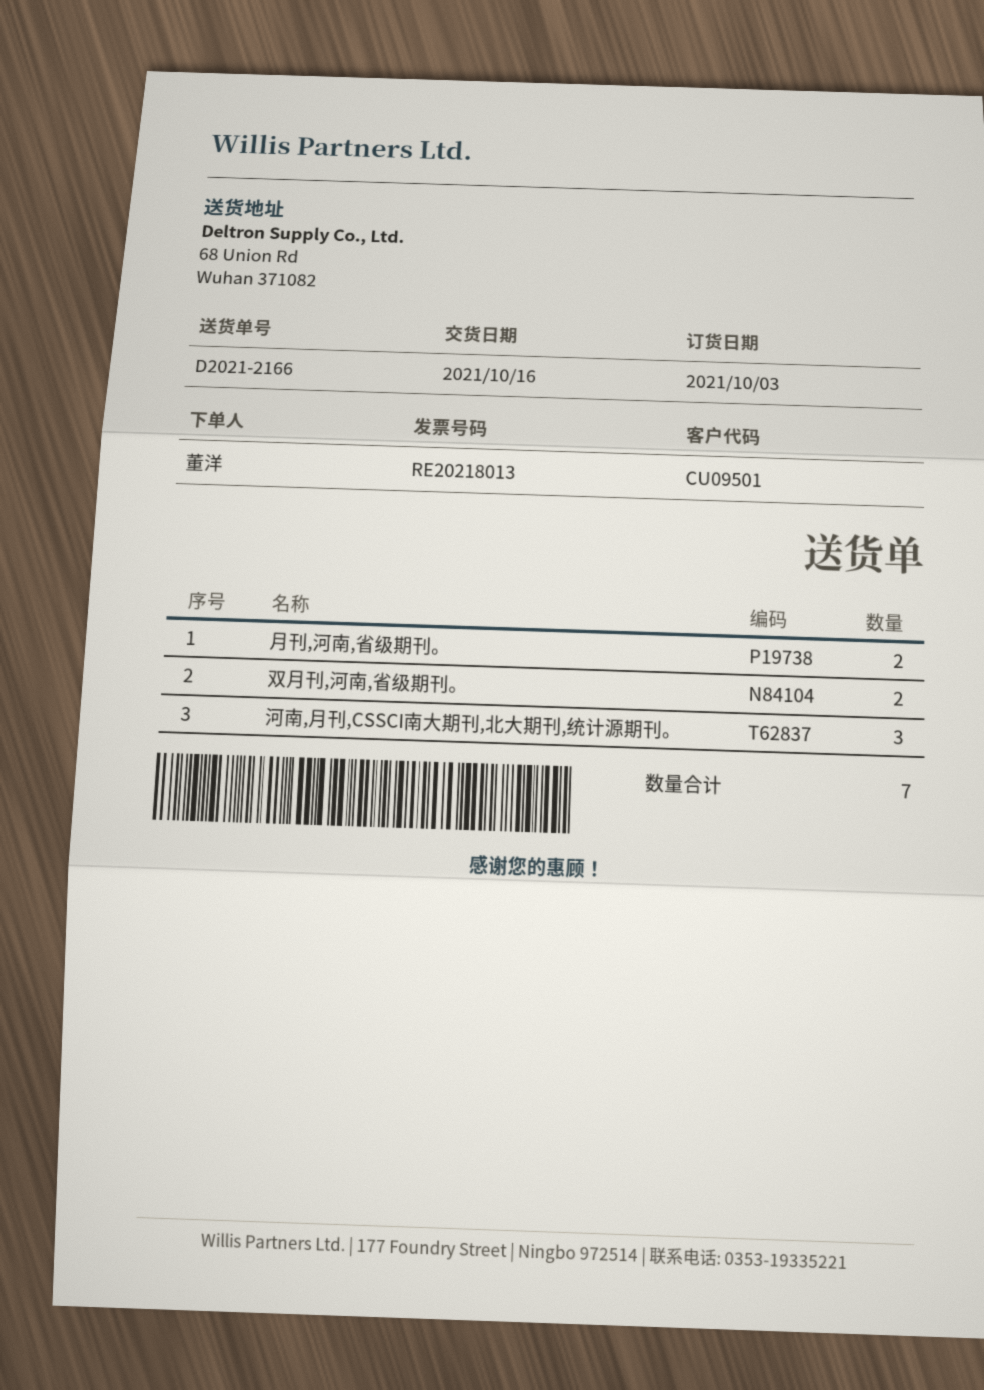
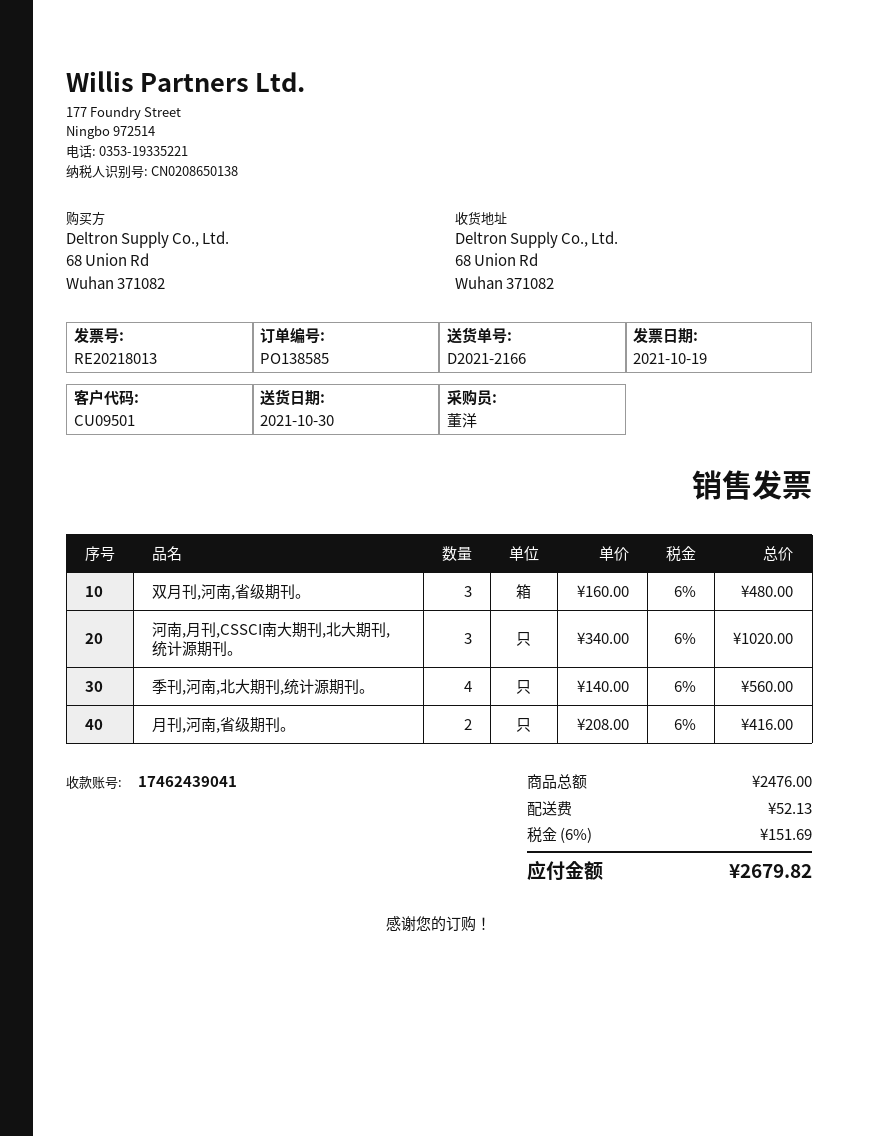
delivery date: 2021-10-16 -> 2021-10-30
双月刊,河南,省级期刊。: 2 -> 3
季刊,河南,北大期刊,统计源期刊。: none -> 4

